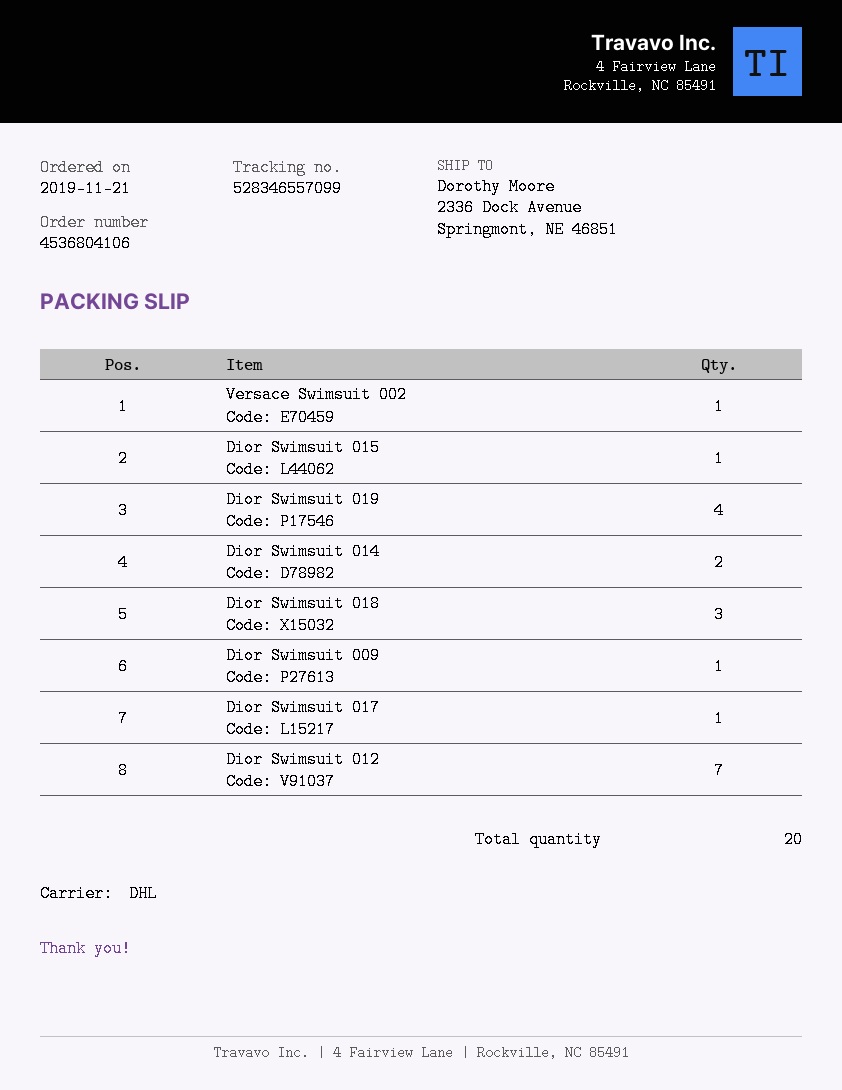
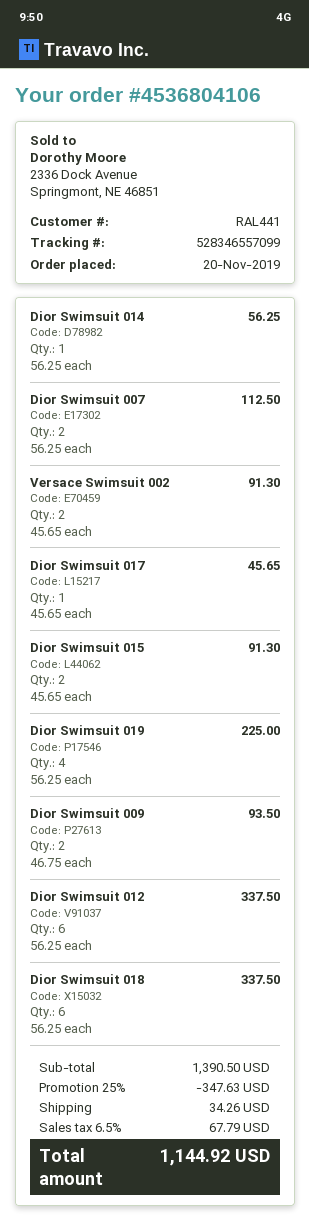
order date: 2019-11-21 -> 2019-11-20
Versace Swimsuit 002: 1 -> 2
Dior Swimsuit 015: 1 -> 2
Dior Swimsuit 014: 2 -> 1
Dior Swimsuit 018: 3 -> 6
Dior Swimsuit 009: 1 -> 2
Dior Swimsuit 012: 7 -> 6
Dior Swimsuit 007: none -> 2

